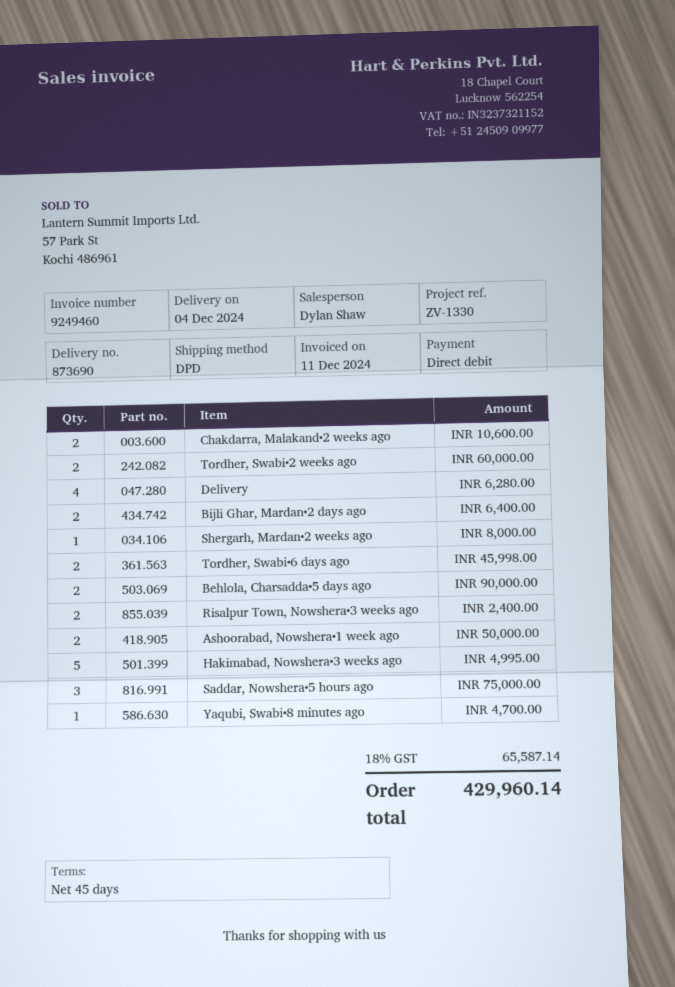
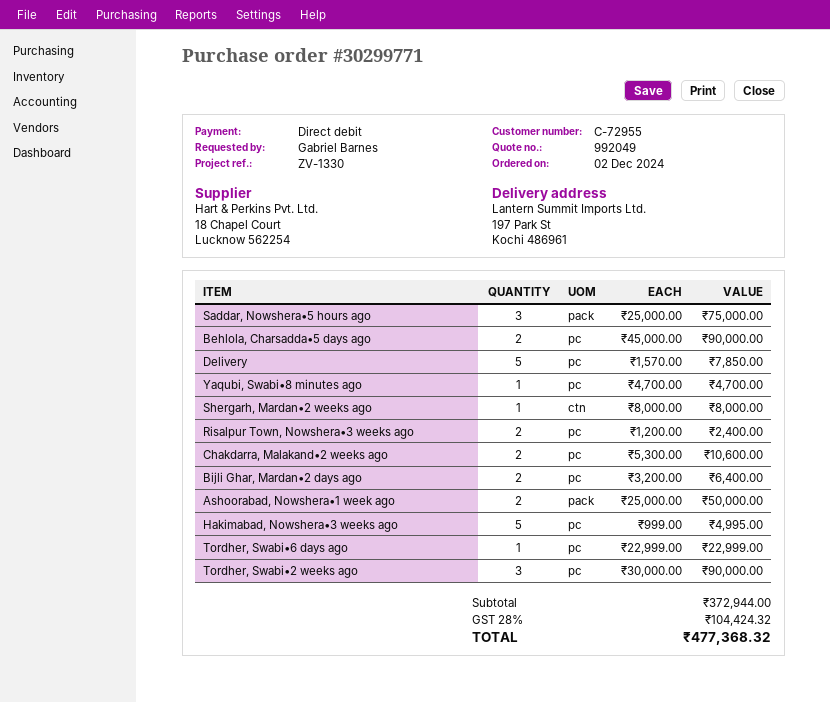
Tordher, Swabi•2 weeks ago: 2 for 60000.00 -> 3 for 90000.00
Delivery: 4 for 6280.00 -> 5 for 7850.00
Tordher, Swabi•6 days ago: 2 for 45998.00 -> 1 for 22999.00
tax: 18% = 65587.14 -> 28% = 104424.32
total: 429960.14 -> 477368.32

